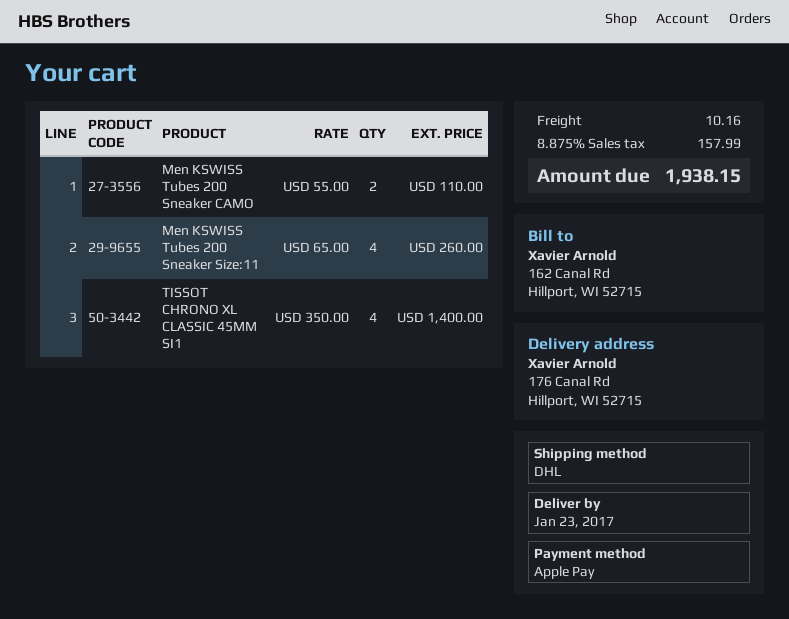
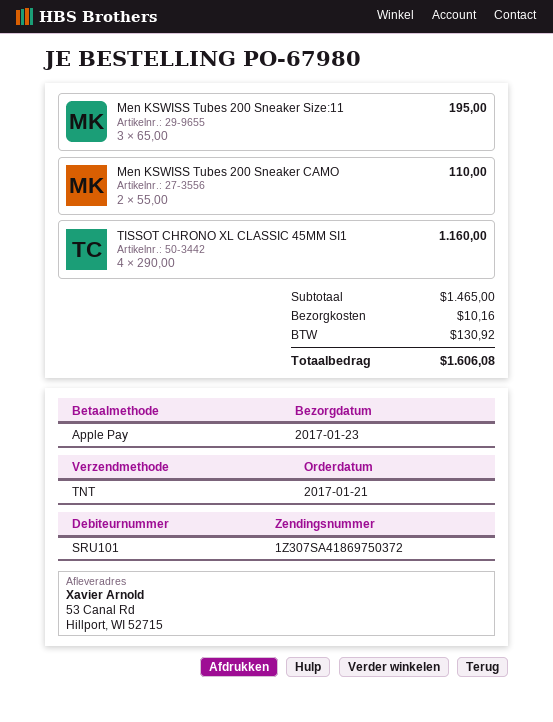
shipping method: DHL -> TNT
ship to: 176 Canal Rd, Hillport, WI 52715 -> 53 Canal Rd, Hillport, WI 52715
Men KSWISS Tubes 200 Sneaker Size:11: 4 x 65.00 = 260.00 -> 3 x 65.00 = 195.00
TISSOT CHRONO XL CLASSIC 45MM SI1: 4 x 350.00 = 1400.00 -> 4 x 290.00 = 1160.00
tax: 157.99 -> 130.92
total: 1938.15 -> 1606.08

